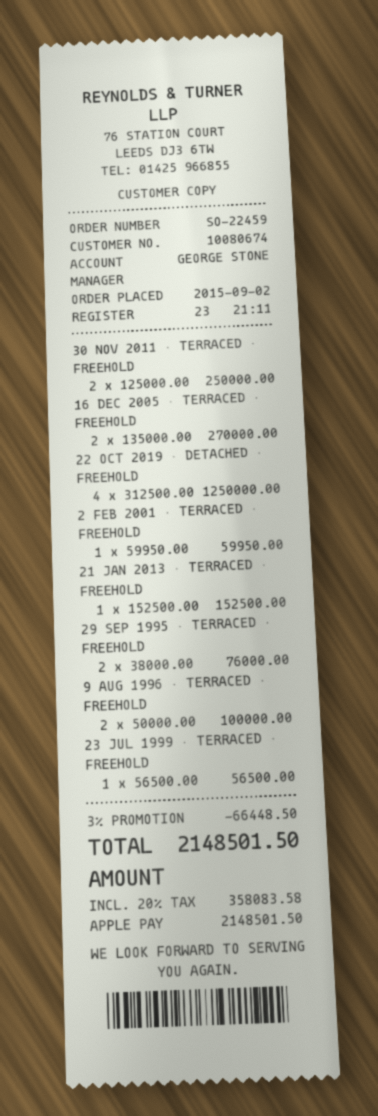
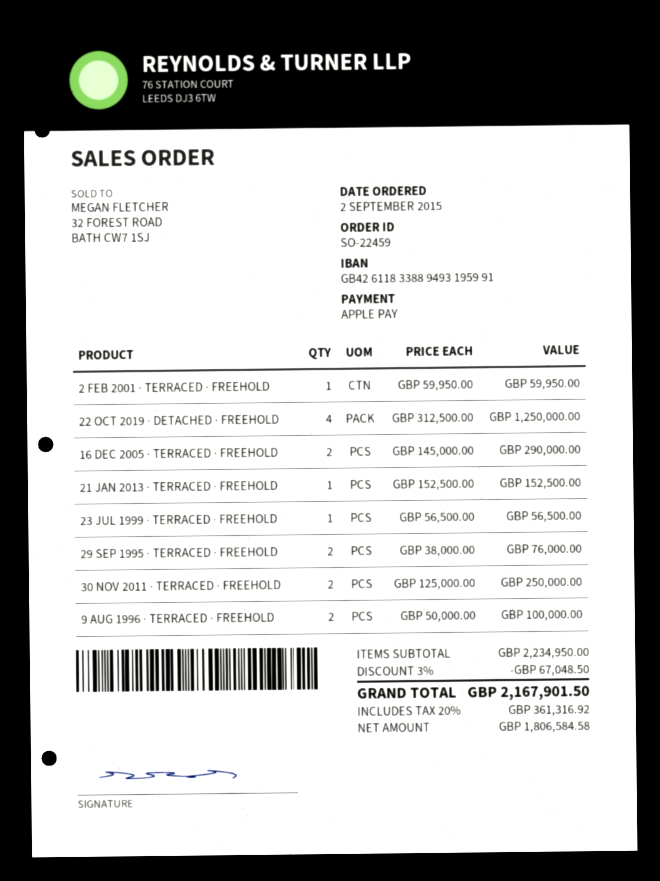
16 DEC 2005 · TERRACED · FREEHOLD: 2 x 135000.00 = 270000.00 -> 2 x 145000.00 = 290000.00
discount: 3% = 66448.50 -> 3% = 67048.50
tax: 20% = 358083.58 -> 20% = 361316.92
total: 2148501.50 -> 2167901.50

